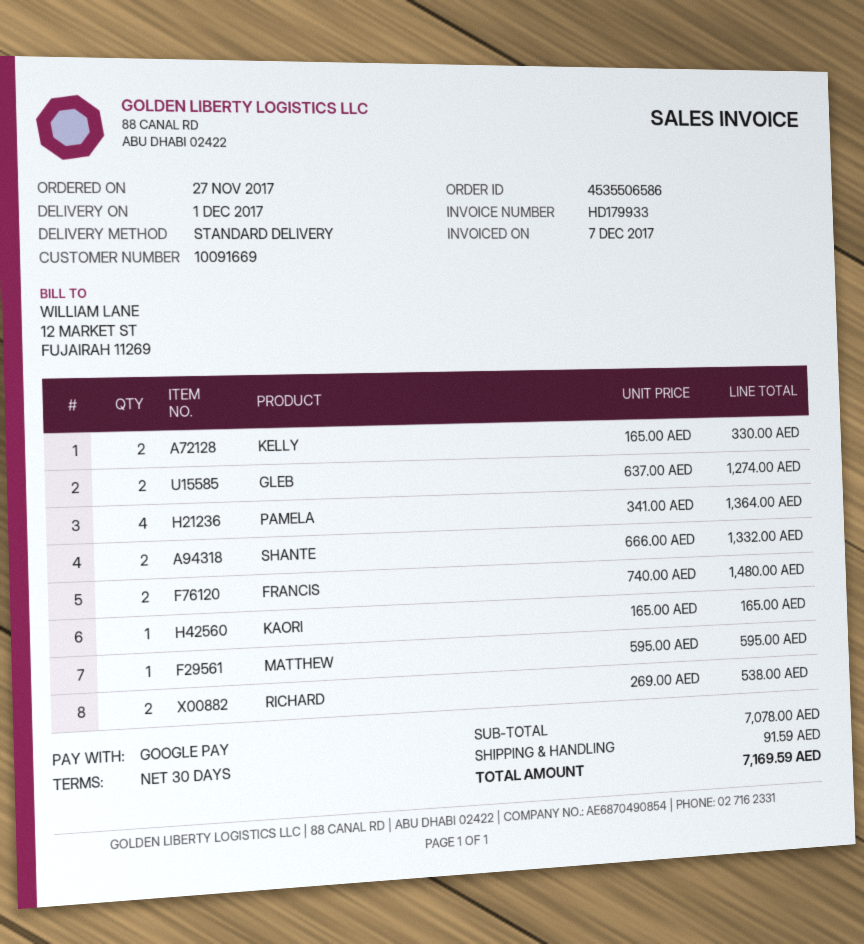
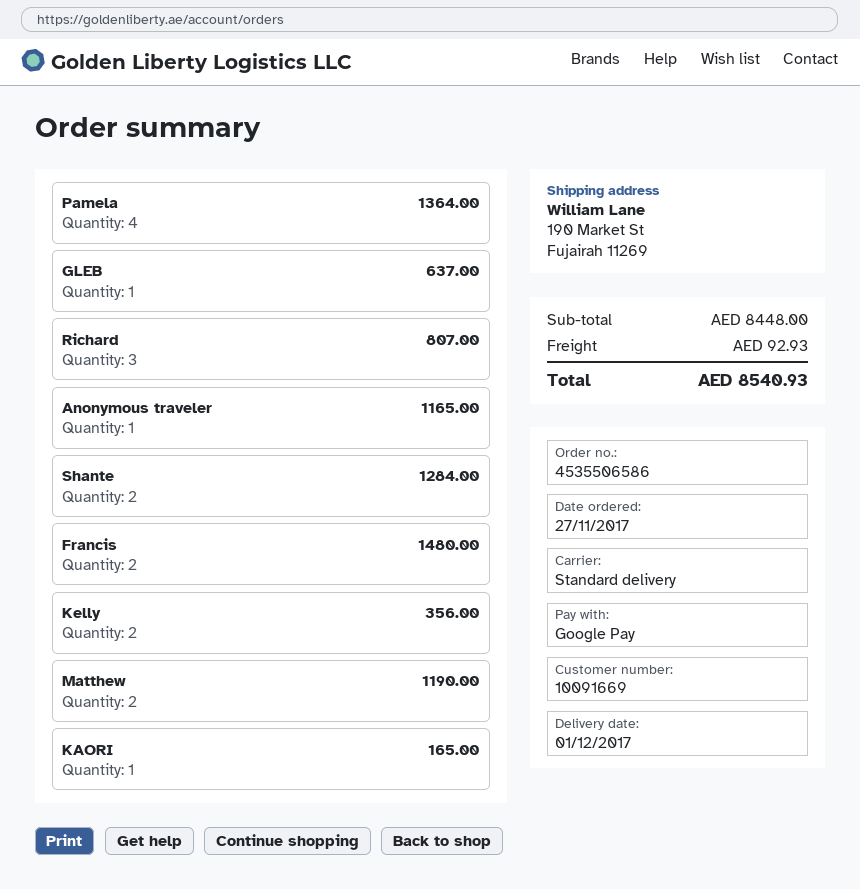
KELLY: 2 for 330.00 -> 2 for 356.00
GLEB: 2 for 1274.00 -> 1 for 637.00
SHANTE: 2 for 1332.00 -> 2 for 1284.00
MATTHEW: 1 for 595.00 -> 2 for 1190.00
RICHARD: 2 for 538.00 -> 3 for 807.00
Anonymous traveler: none -> 1 for 1165.00
subtotal: 7078.00 -> 8448.00
shipping: 91.59 -> 92.93
total: 7169.59 -> 8540.93

